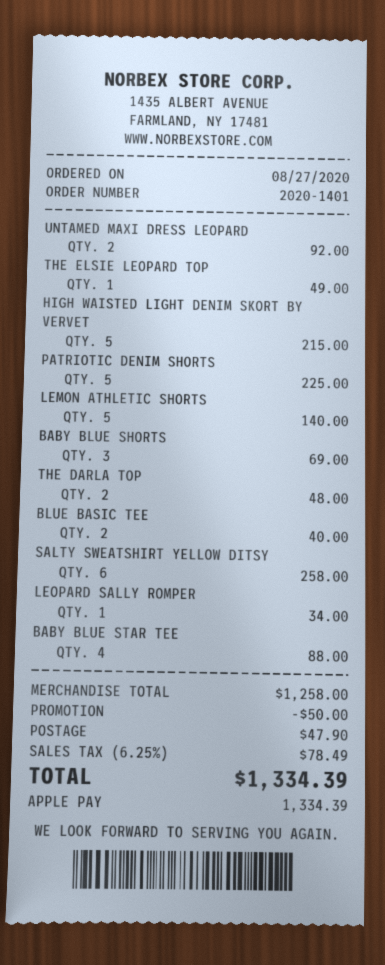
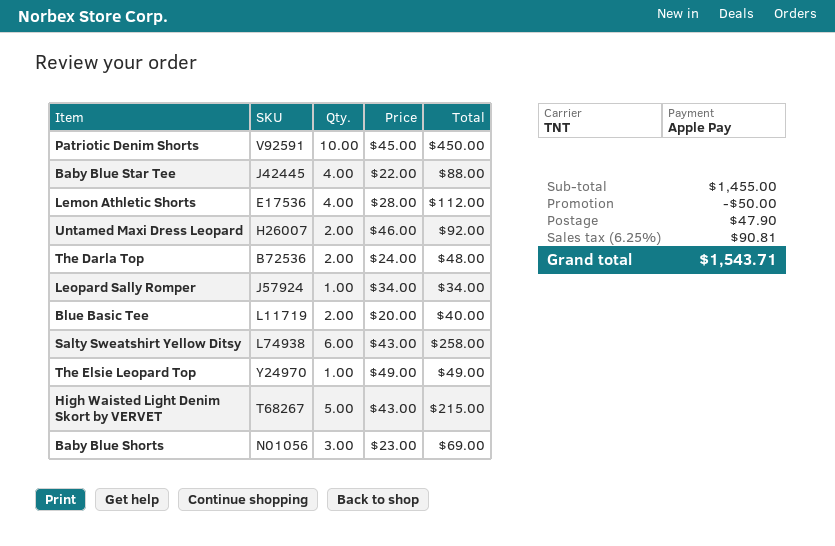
PATRIOTIC DENIM SHORTS: 5 for 225.00 -> 10 for 450.00
LEMON ATHLETIC SHORTS: 5 for 140.00 -> 4 for 112.00
subtotal: 1258.00 -> 1455.00
tax: 6.25% = 78.49 -> 6.25% = 90.81
total: 1334.39 -> 1543.71

